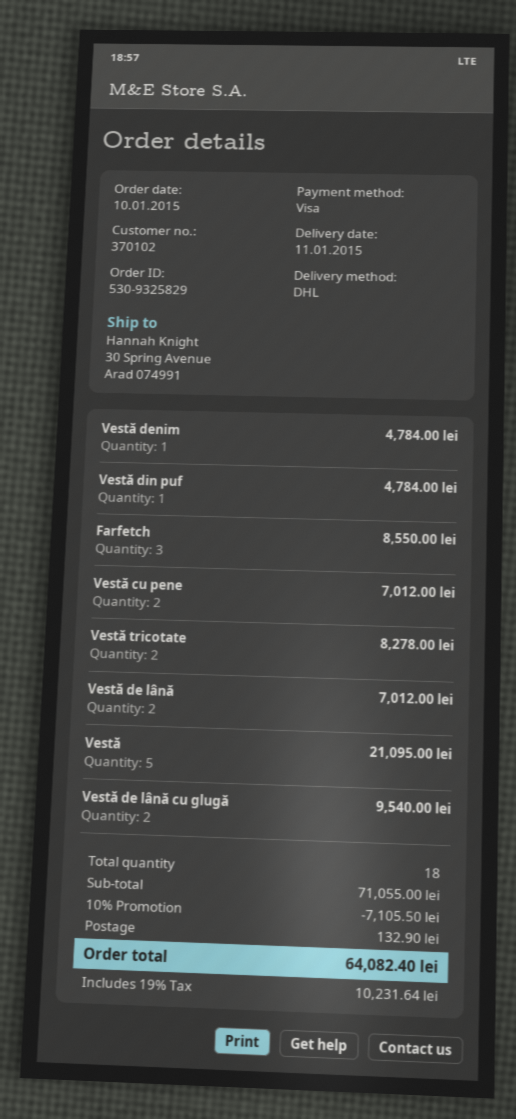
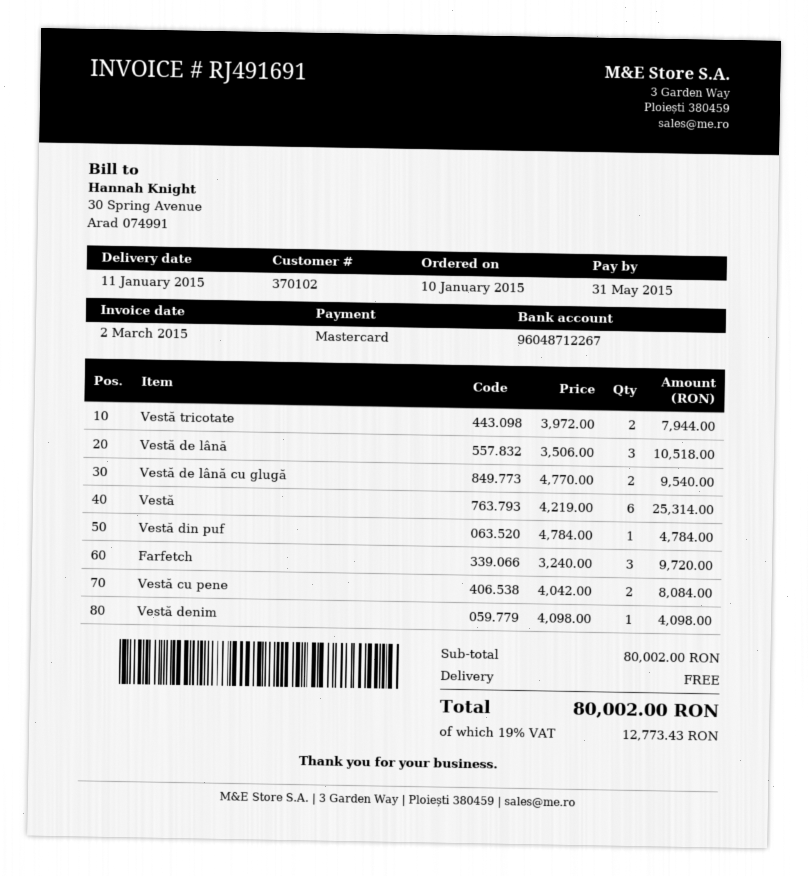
payment method: Visa -> Mastercard
Vestă denim: 1 for 4784.00 -> 1 for 4098.00
Farfetch: 3 for 8550.00 -> 3 for 9720.00
Vestă cu pene: 2 for 7012.00 -> 2 for 8084.00
Vestă tricotate: 2 for 8278.00 -> 2 for 7944.00
Vestă de lână: 2 for 7012.00 -> 3 for 10518.00
Vestă: 5 for 21095.00 -> 6 for 25314.00
subtotal: 71055.00 -> 80002.00
discount: 10% = 7105.50 -> none
shipping: 132.90 -> 0.00
tax: 19% = 10231.64 -> 19% = 12773.43
total: 64082.40 -> 80002.00

